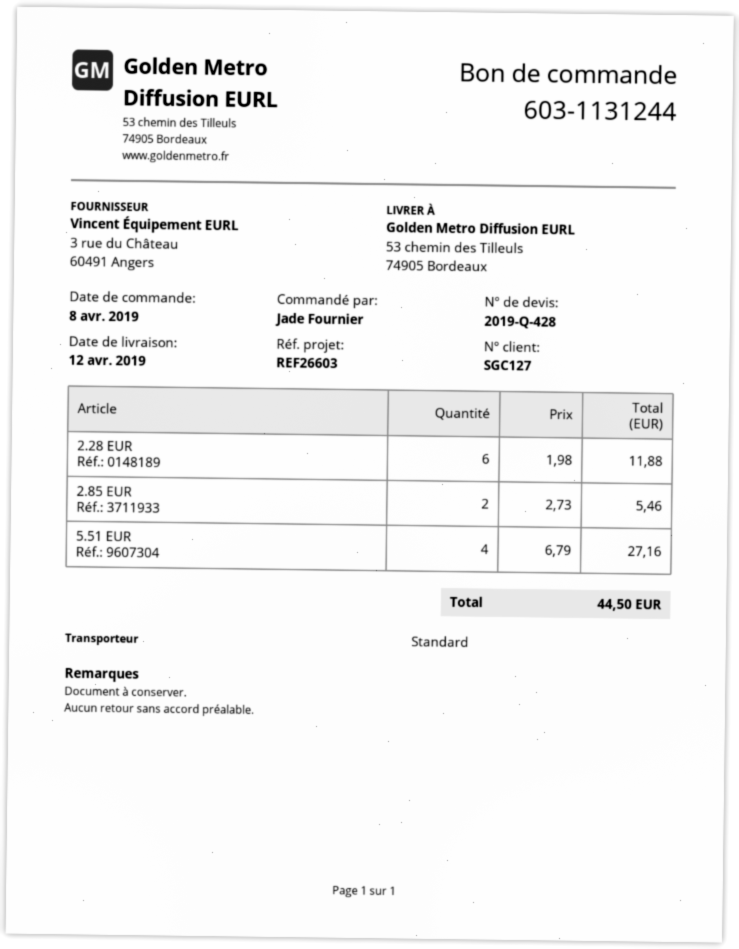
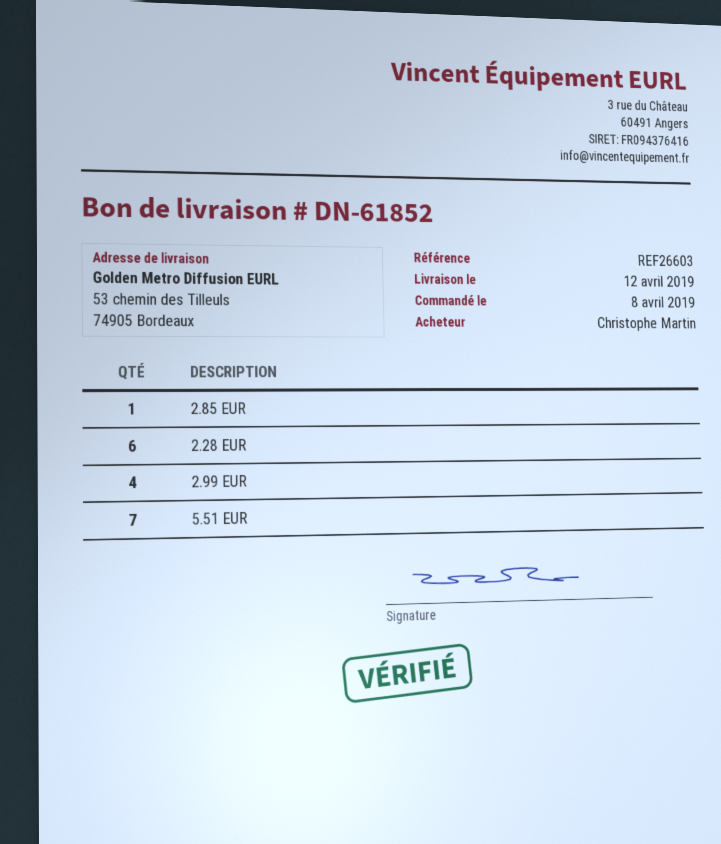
ordered by: Jade Fournier -> Christophe Martin
2.85 EUR: 2 -> 1
5.51 EUR: 4 -> 7
2.99 EUR: none -> 4

